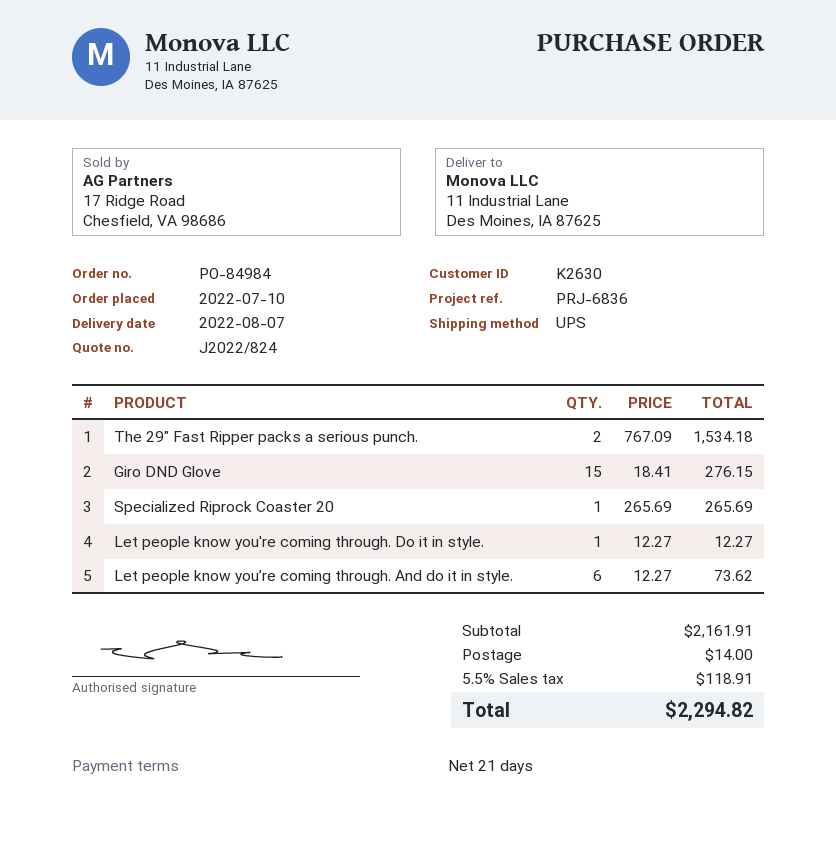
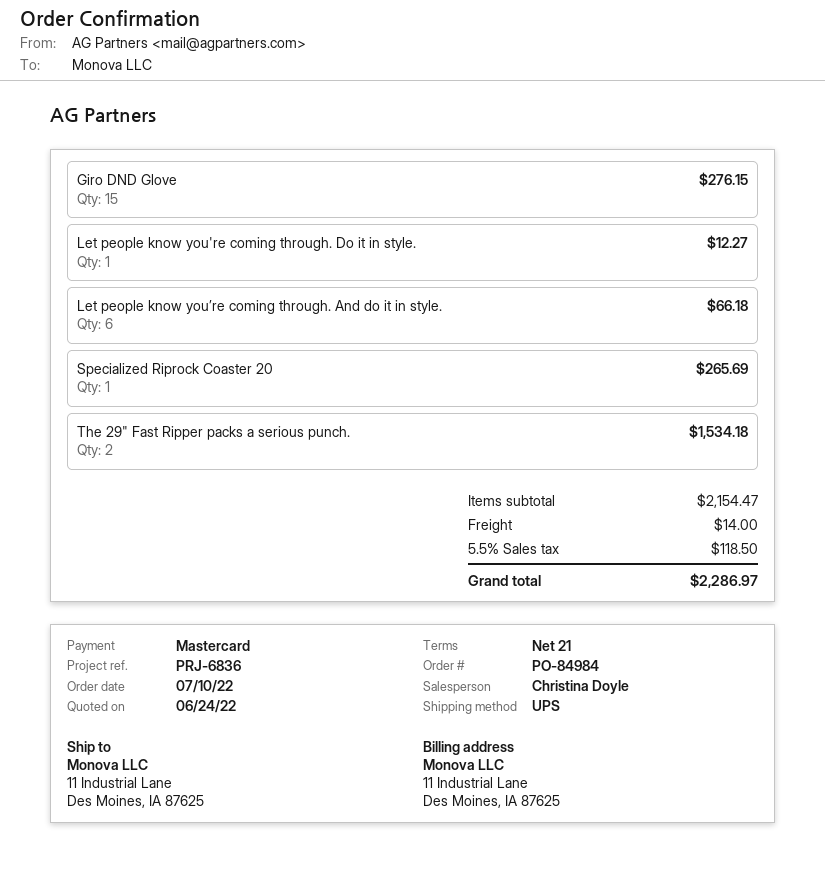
Let people know you’re coming through. And do it in style.: 6 for 73.62 -> 6 for 66.18
subtotal: 2161.91 -> 2154.47
tax: 5.5% = 118.91 -> 5.5% = 118.50
total: 2294.82 -> 2286.97

